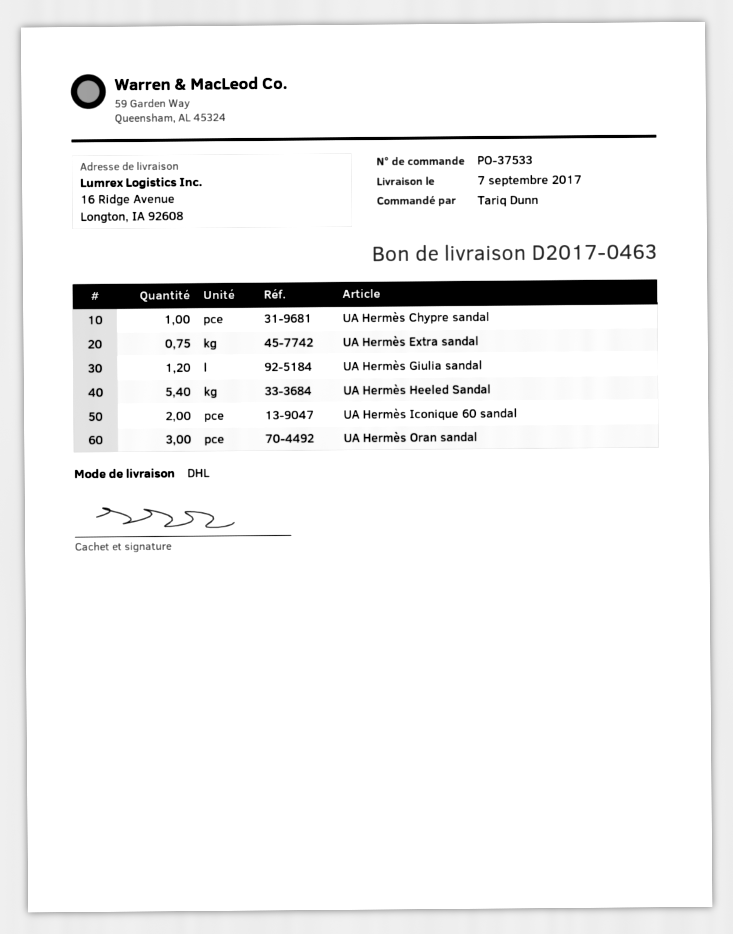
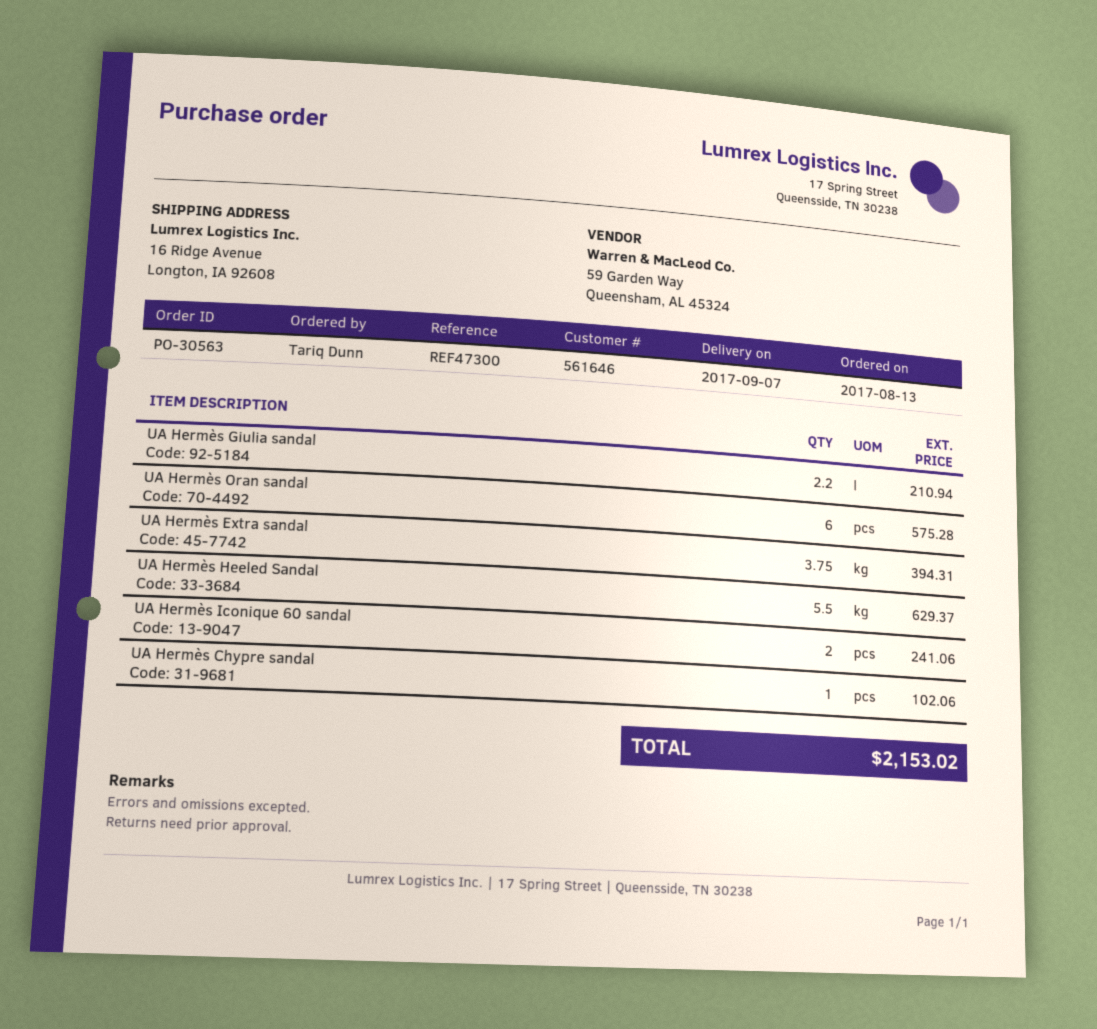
order number: PO-37533 -> PO-30563
UA Hermès Extra sandal: 0.75 -> 3.75
UA Hermès Giulia sandal: 1.2 -> 2.2
UA Hermès Heeled Sandal: 5.4 -> 5.5
UA Hermès Oran sandal: 3 -> 6

